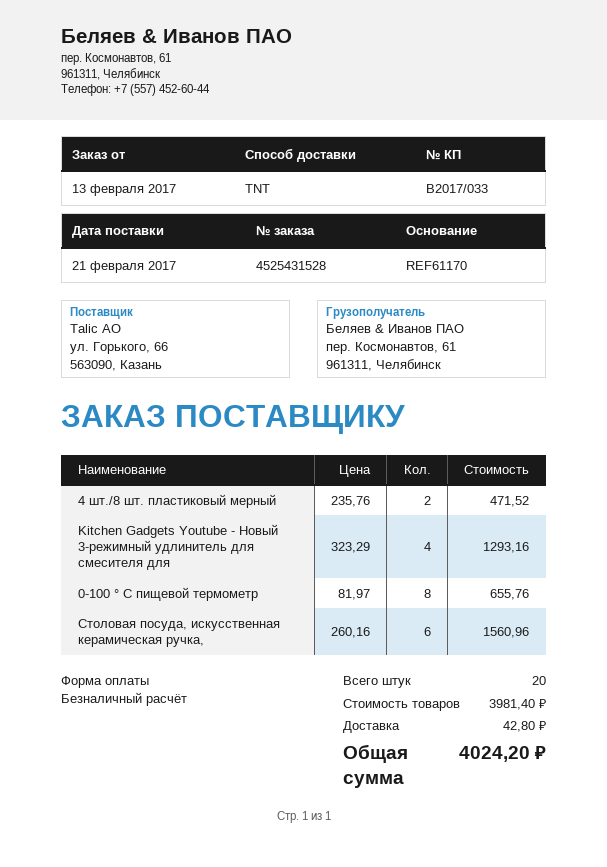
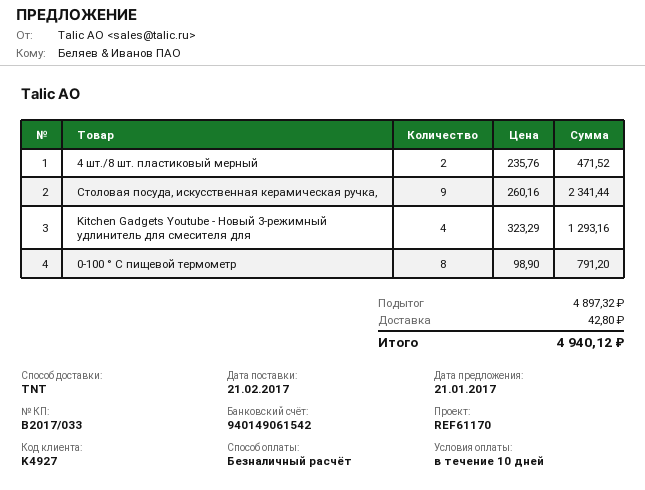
0-100 ° C пищевой термометр: 8 x 81.97 = 655.76 -> 8 x 98.90 = 791.20
Столовая посуда, искусственная керамическая ручка,: 6 x 260.16 = 1560.96 -> 9 x 260.16 = 2341.44
subtotal: 3981.40 -> 4897.32
total: 4024.20 -> 4940.12

